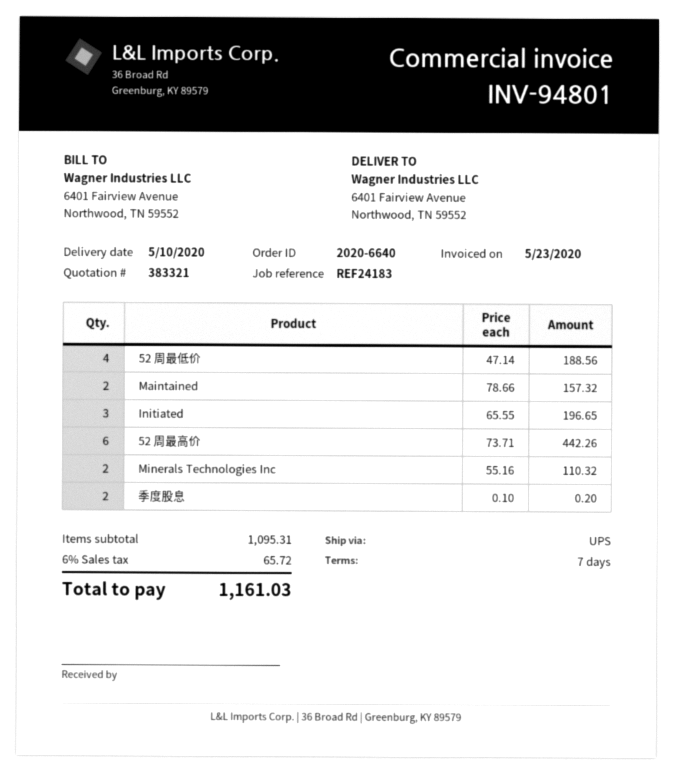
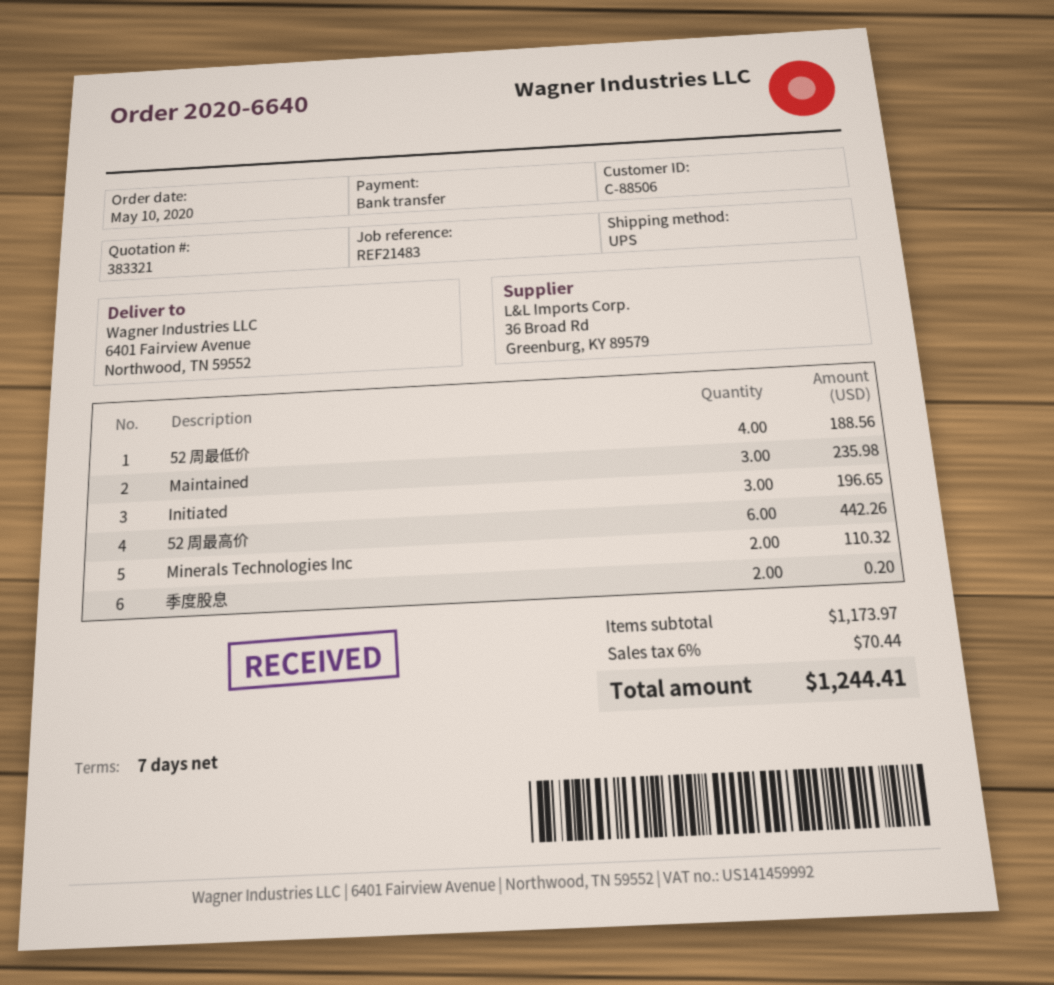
reference: REF24183 -> REF21483
Maintained: 2 for 157.32 -> 3 for 235.98
subtotal: 1095.31 -> 1173.97
tax: 6% = 65.72 -> 6% = 70.44
total: 1161.03 -> 1244.41

